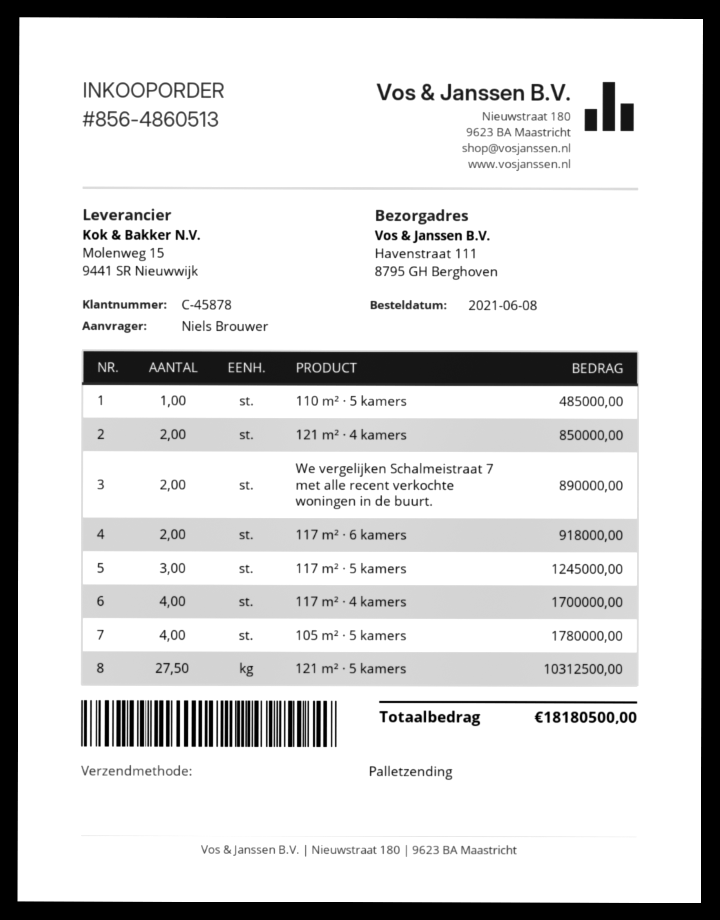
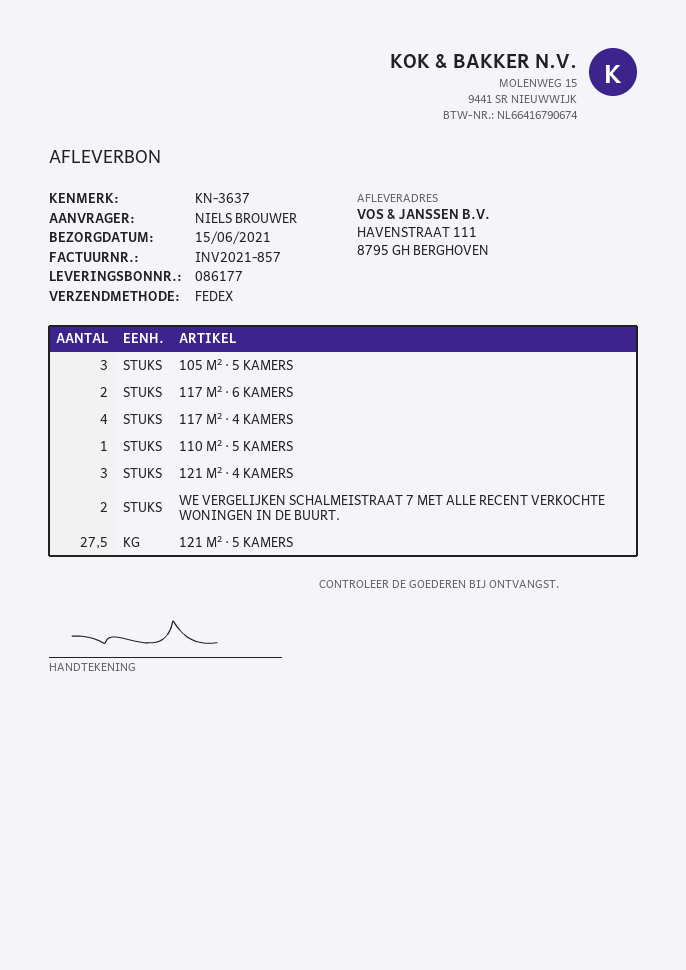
shipping method: pallet freight -> FedEx
121 m² · 4 kamers: 2 -> 3
117 m² · 5 kamers: 3 -> none
105 m² · 5 kamers: 4 -> 3

